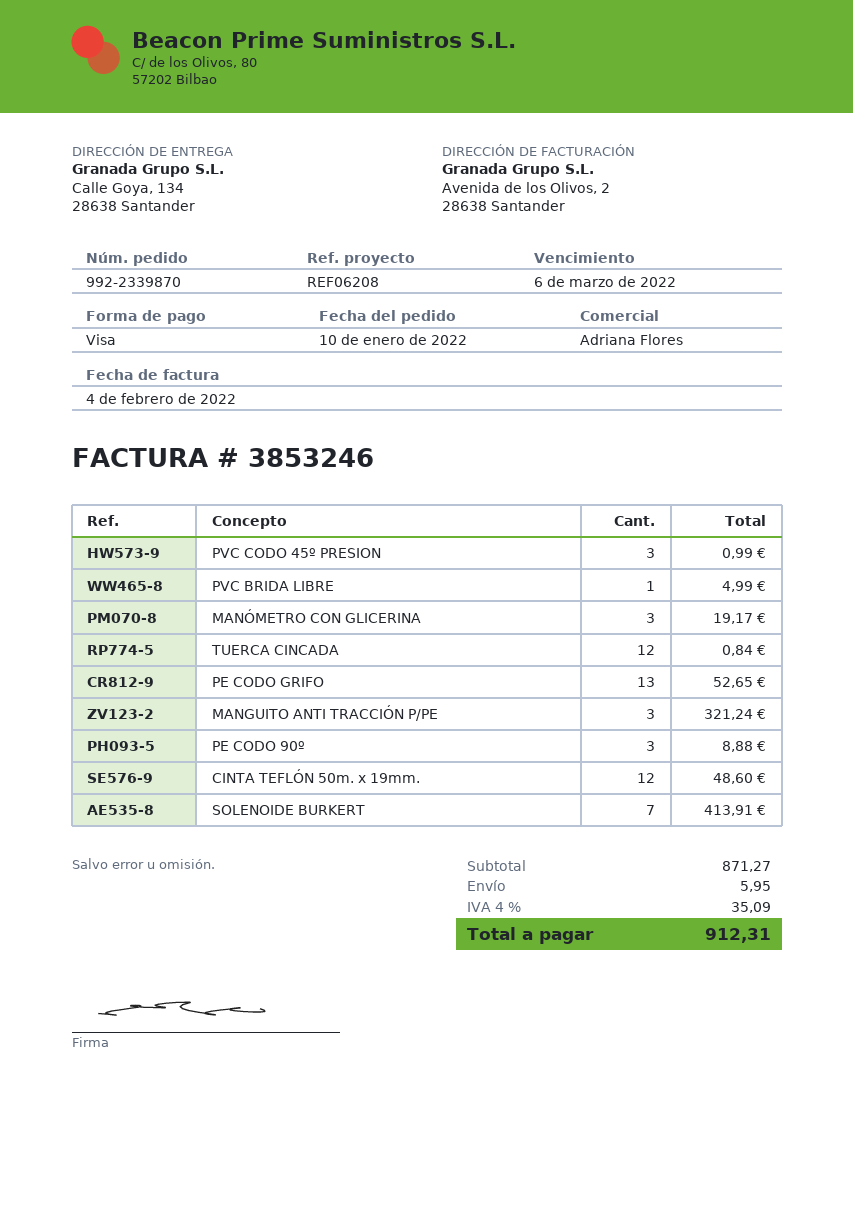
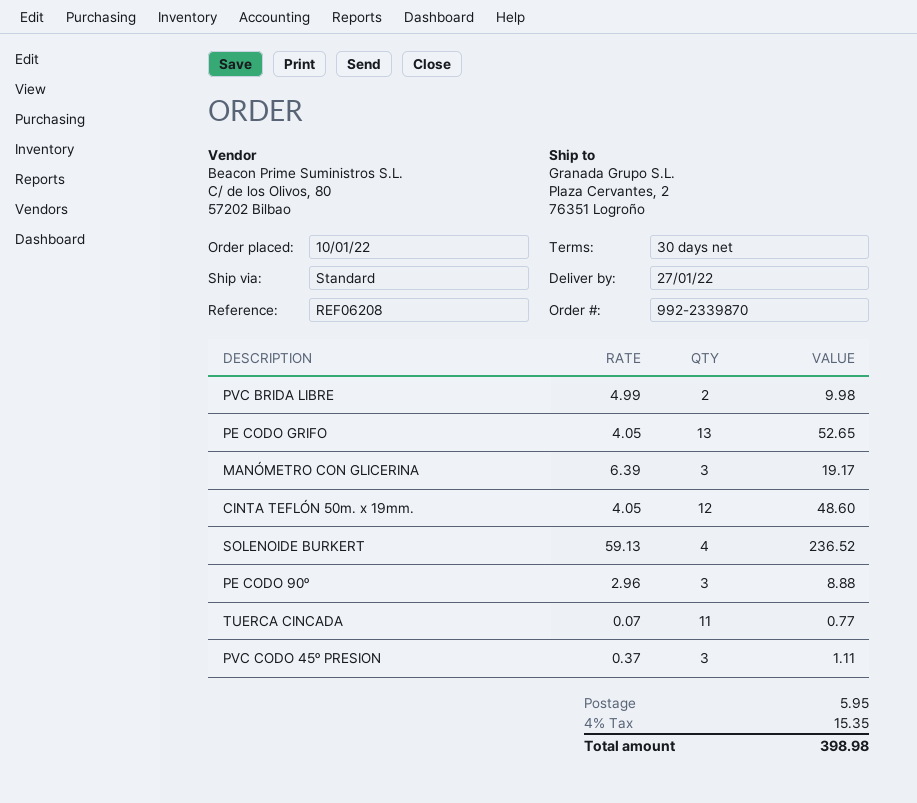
ship to: Calle Goya, 134, 28638 Santander -> Plaza Cervantes, 2, 76351 Logroño
PVC CODO 45º PRESION: 3 for 0.99 -> 3 for 1.11
PVC BRIDA LIBRE: 1 for 4.99 -> 2 for 9.98
TUERCA CINCADA: 12 for 0.84 -> 11 for 0.77
MANGUITO ANTI TRACCIÓN P/PE: 3 for 321.24 -> none
SOLENOIDE BURKERT: 7 for 413.91 -> 4 for 236.52
tax: 4% = 35.09 -> 4% = 15.35
total: 912.31 -> 398.98

